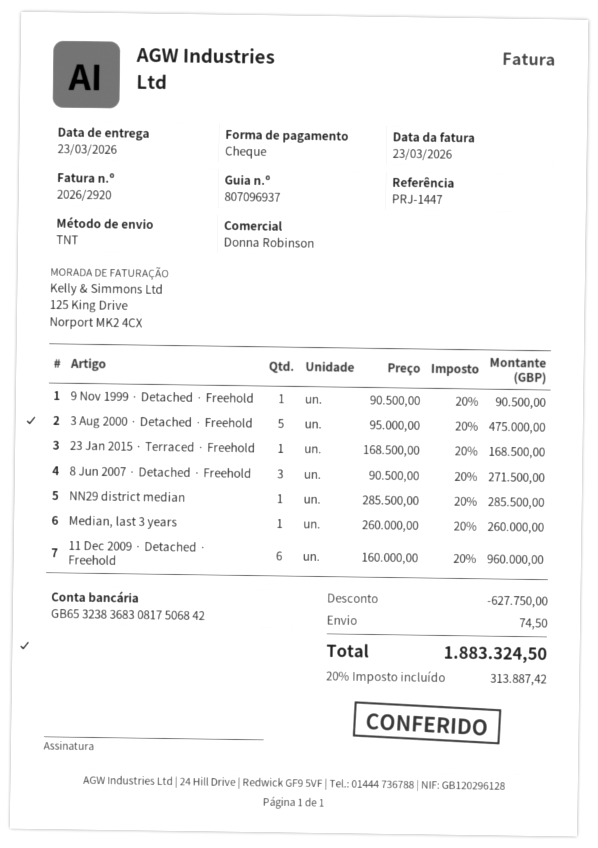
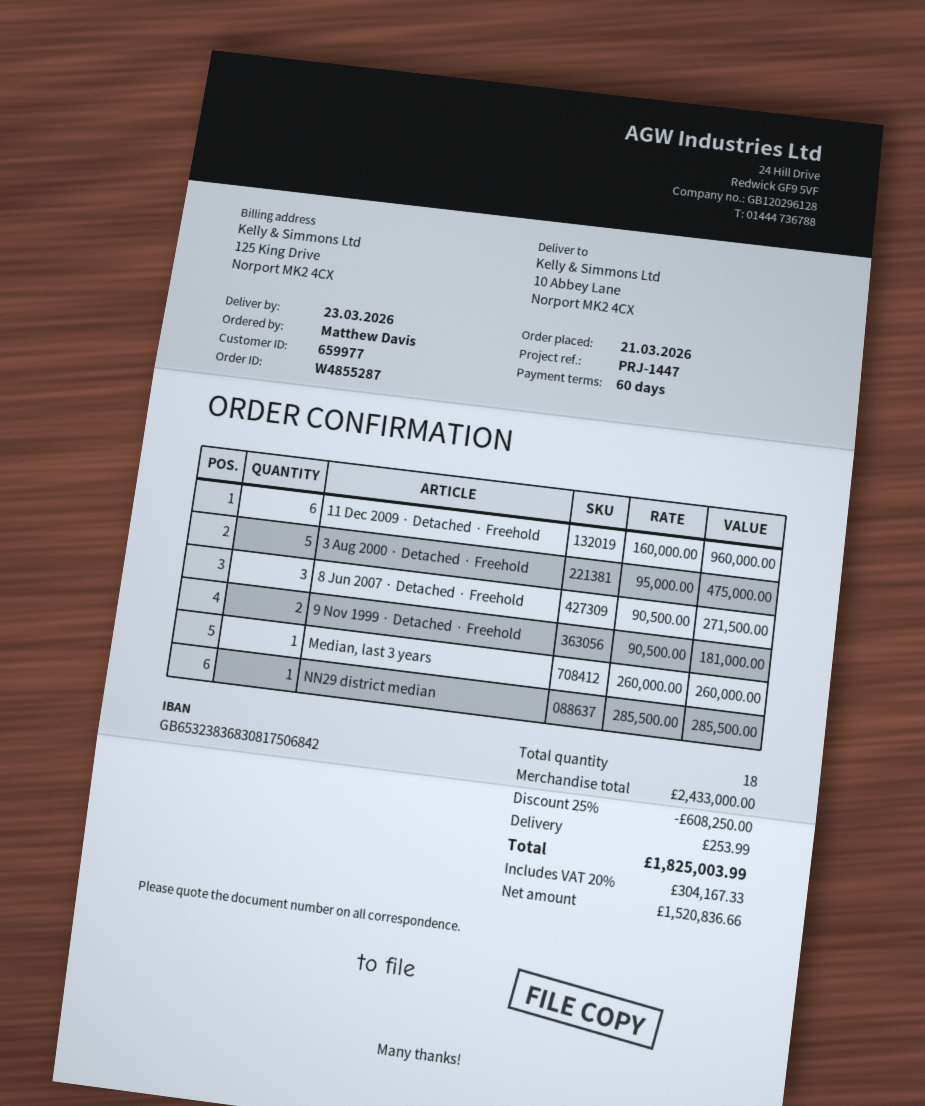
9 Nov 1999 · Detached · Freehold: 1 x 90500.00 = 90500.00 -> 2 x 90500.00 = 181000.00
23 Jan 2015 · Terraced · Freehold: 1 x 168500.00 = 168500.00 -> none
discount: 627750.00 -> 608250.00
shipping: 74.50 -> 253.99
tax: 20% = 313887.42 -> 20% = 304167.33
total: 1883324.50 -> 1825003.99

